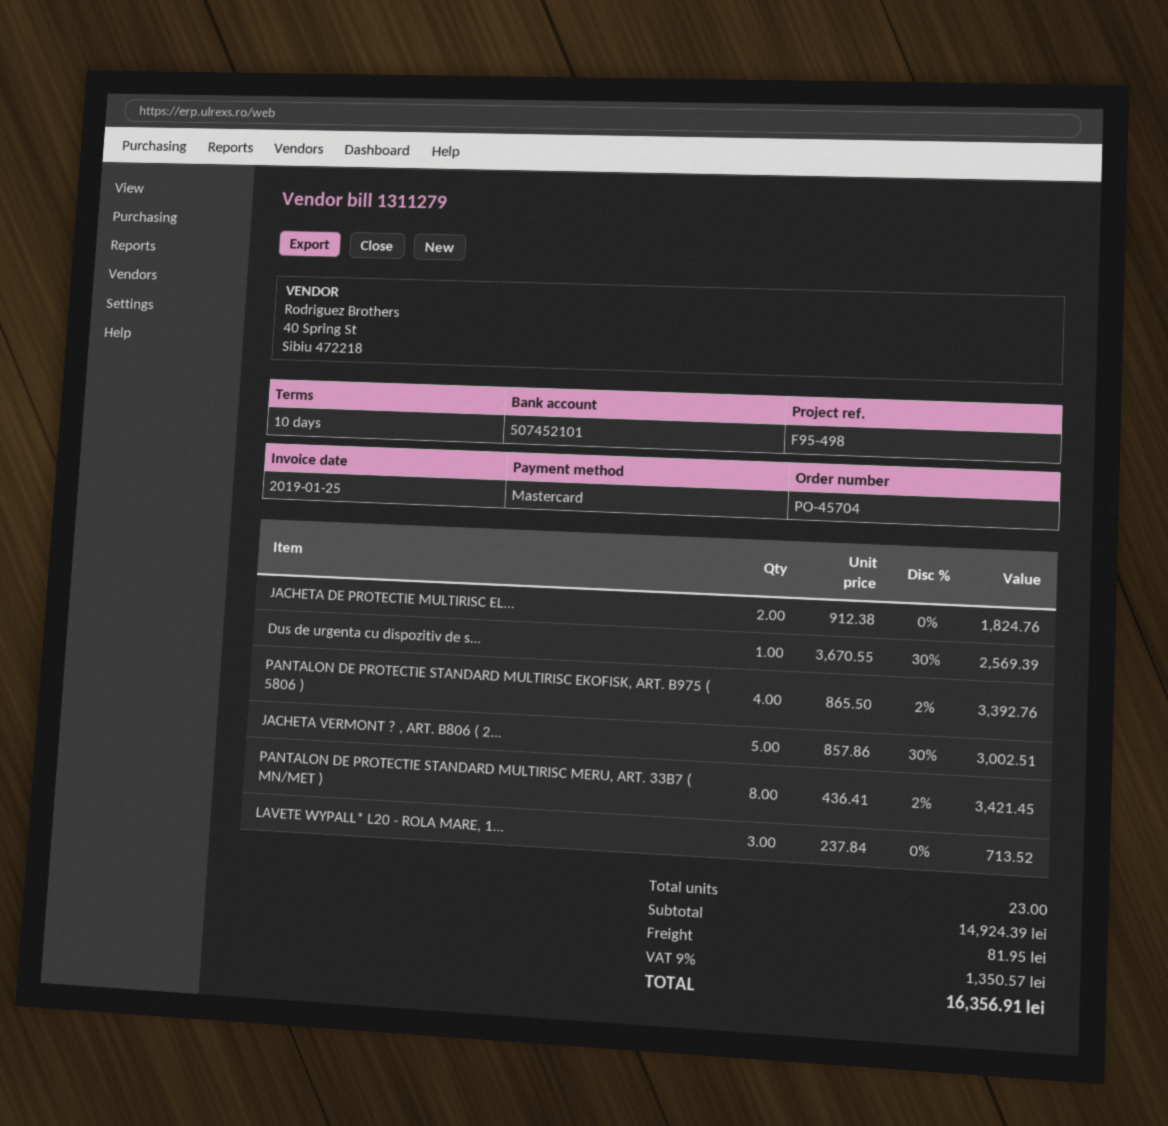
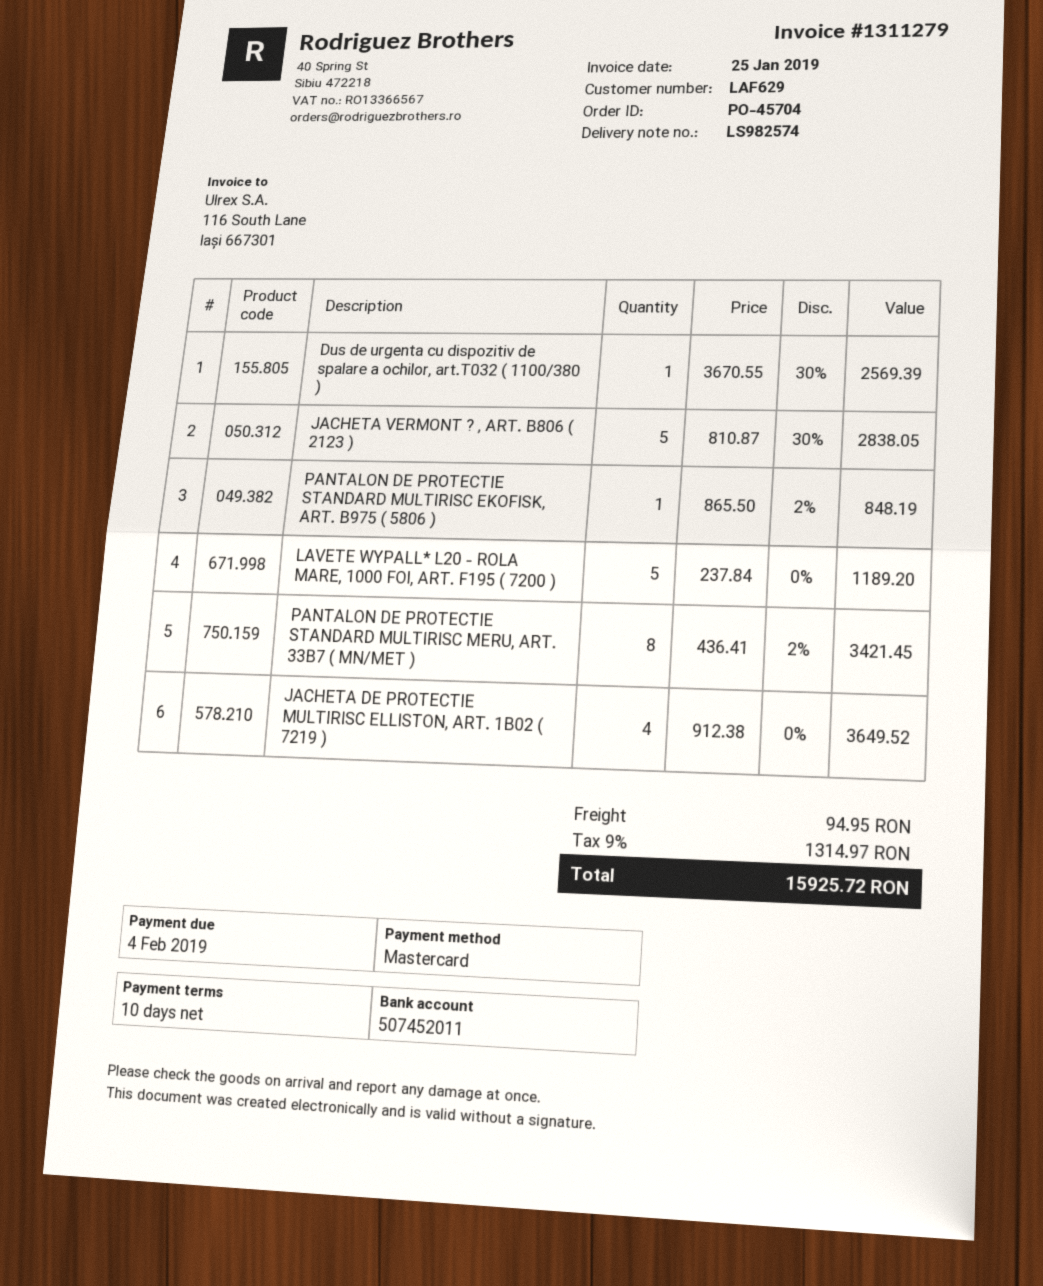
bank account: 507452101 -> 507452011
JACHETA DE PROTECTIE MULTIRISC EL...: 2 x 912.38 = 1824.76 -> 4 x 912.38 = 3649.52
PANTALON DE PROTECTIE STANDARD MULTIRISC EKOFISK, ART. B975 ( 5806 ): 4 x 865.50 - 2% = 3392.76 -> 1 x 865.50 - 2% = 848.19
JACHETA VERMONT ? , ART. B806 ( 2...: 5 x 857.86 - 30% = 3002.51 -> 5 x 810.87 - 30% = 2838.05
LAVETE WYPALL* L20 - ROLA MARE, 1...: 3 x 237.84 = 713.52 -> 5 x 237.84 = 1189.20
shipping: 81.95 -> 94.95
tax: 9% = 1350.57 -> 9% = 1314.97
total: 16356.91 -> 15925.72

